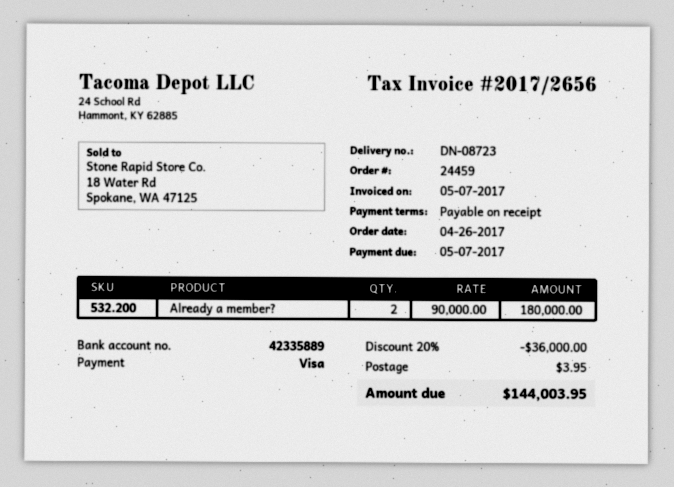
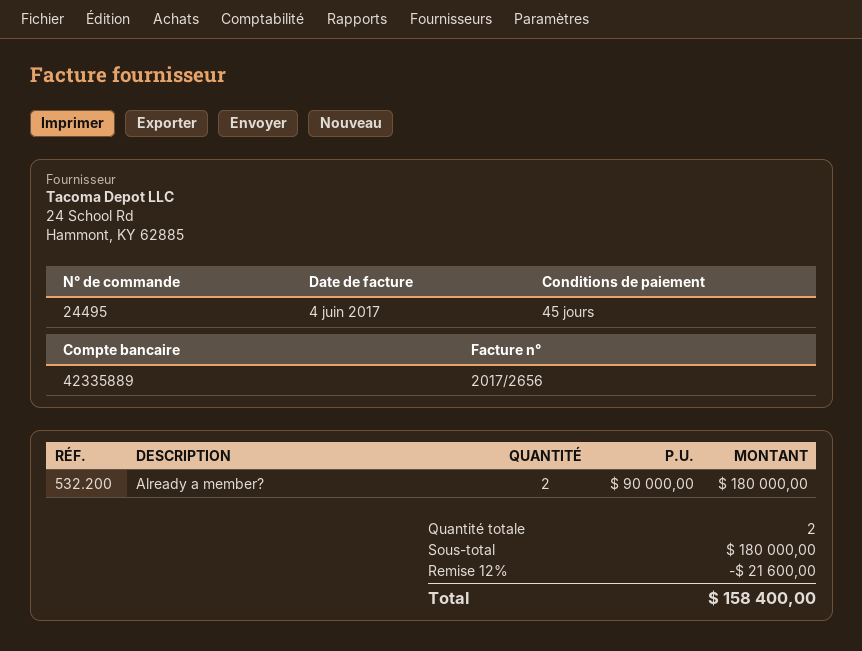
order number: 24459 -> 24495
invoice date: 2017-05-07 -> 2017-06-04
payment terms: on receipt -> 45 days
discount: 20% = 36000.00 -> 12% = 21600.00
shipping: 3.95 -> none
total: 144003.95 -> 158400.00

